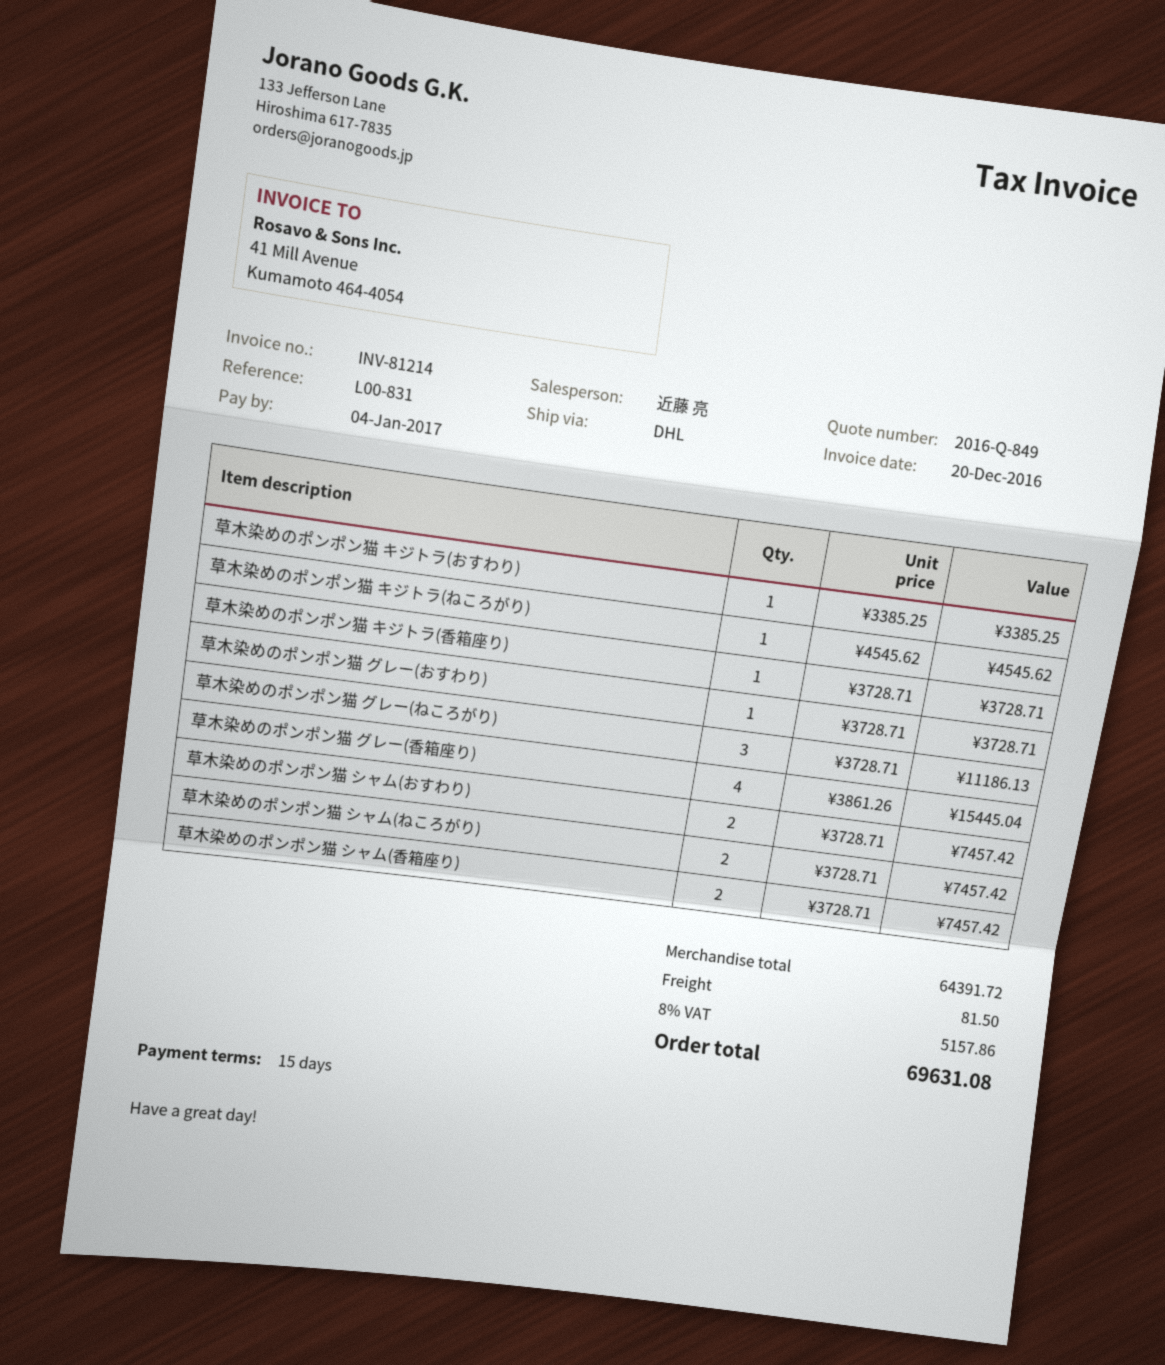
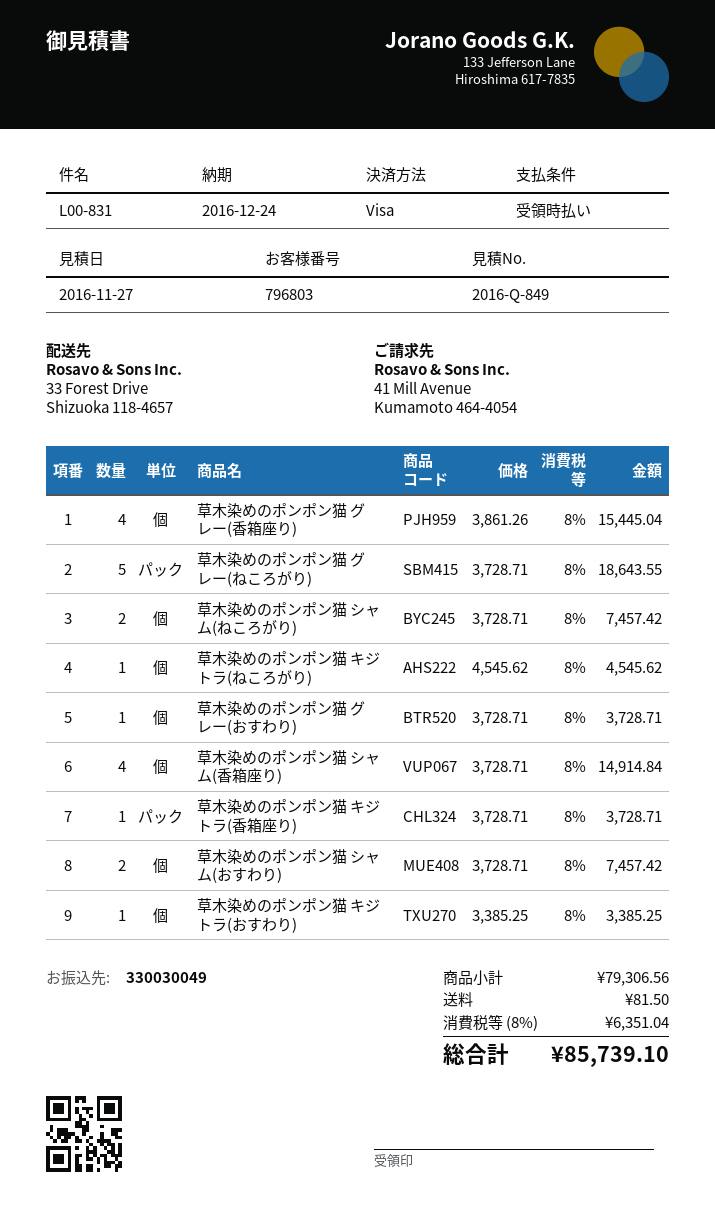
payment terms: 15 days -> on receipt
草木染めのポンポン猫 グレー(ねころがり): 3 x 3728.71 = 11186.13 -> 5 x 3728.71 = 18643.55
草木染めのポンポン猫 シャム(香箱座り): 2 x 3728.71 = 7457.42 -> 4 x 3728.71 = 14914.84
subtotal: 64391.72 -> 79306.56
tax: 8% = 5157.86 -> 8% = 6351.04
total: 69631.08 -> 85739.10

